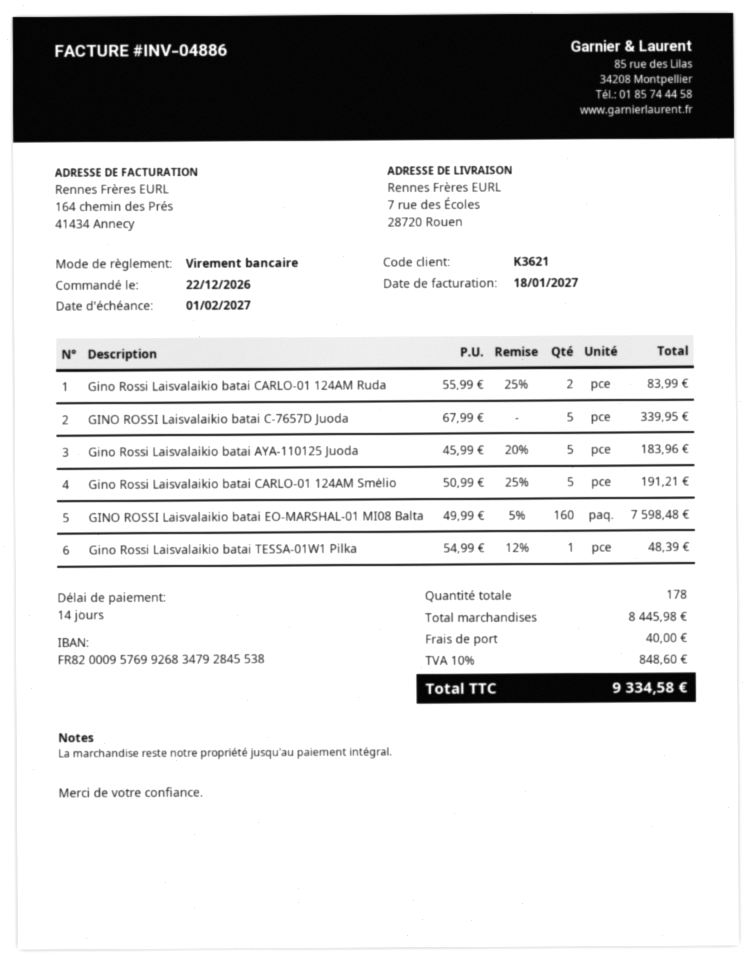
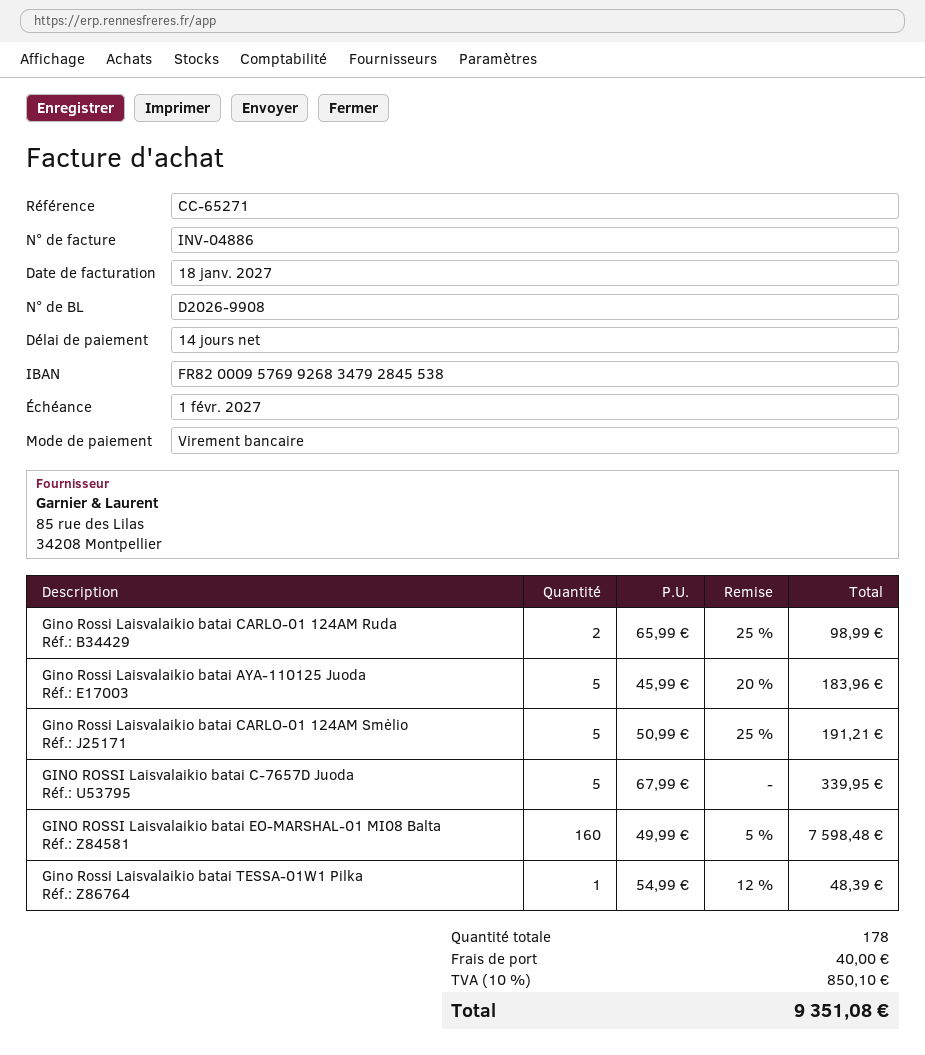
Gino Rossi Laisvalaikio batai CARLO-01 124AM Ruda: 2 x 55.99 - 25% = 83.99 -> 2 x 65.99 - 25% = 98.99
tax: 10% = 848.60 -> 10% = 850.10
total: 9334.58 -> 9351.08

